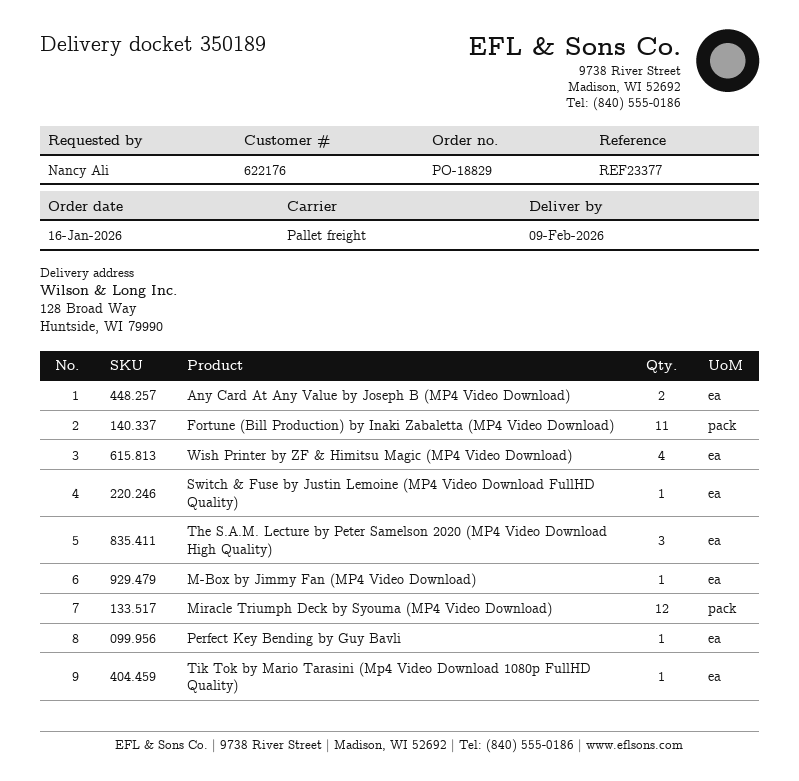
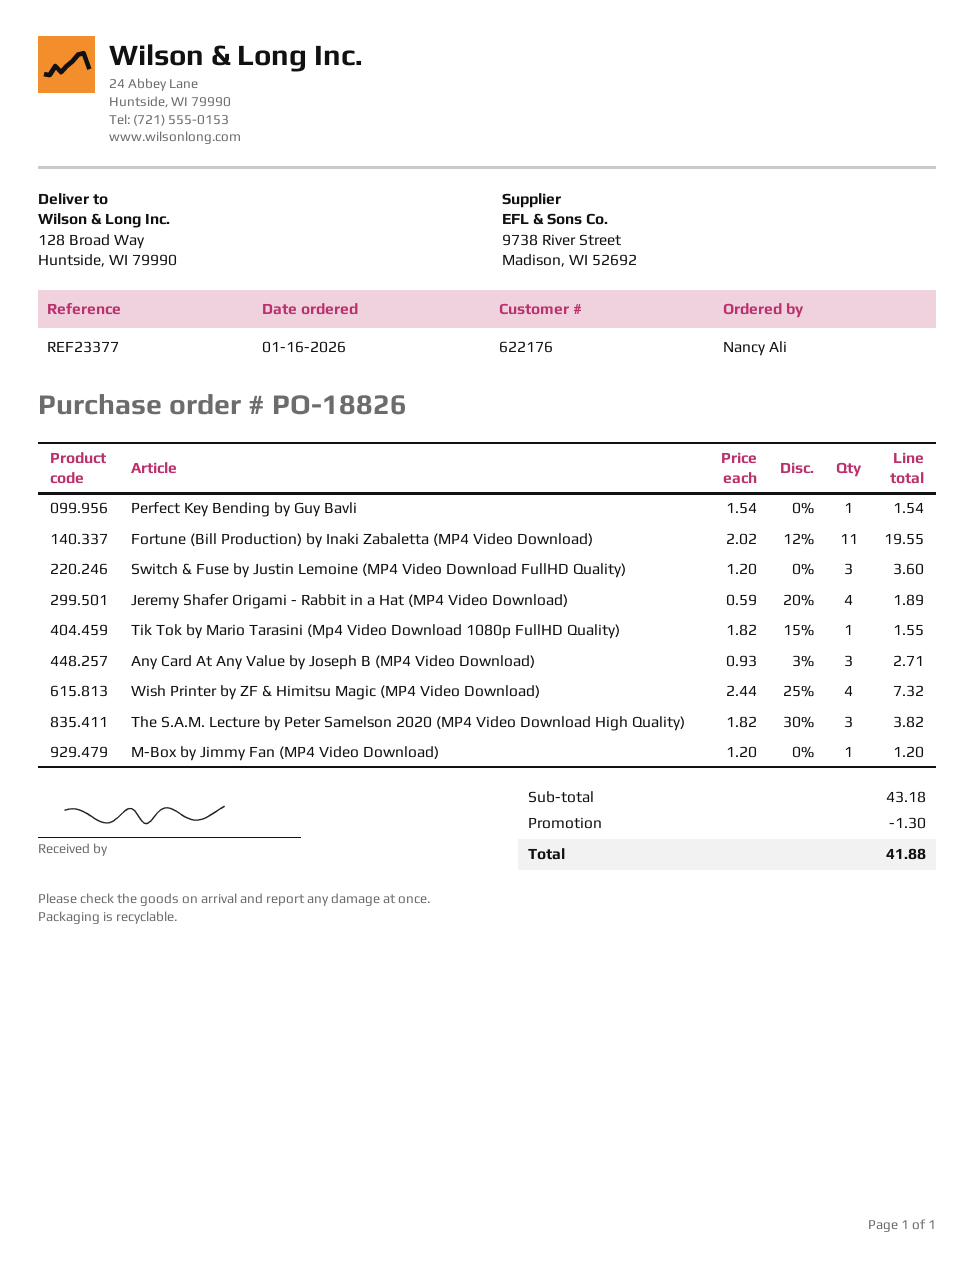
order number: PO-18829 -> PO-18826
Any Card At Any Value by Joseph B (MP4 Video Download): 2 -> 3
Switch & Fuse by Justin Lemoine (MP4 Video Download FullHD Quality): 1 -> 3
Miracle Triumph Deck by Syouma (MP4 Video Download): 12 -> none
Jeremy Shafer Origami - Rabbit in a Hat (MP4 Video Download): none -> 4

